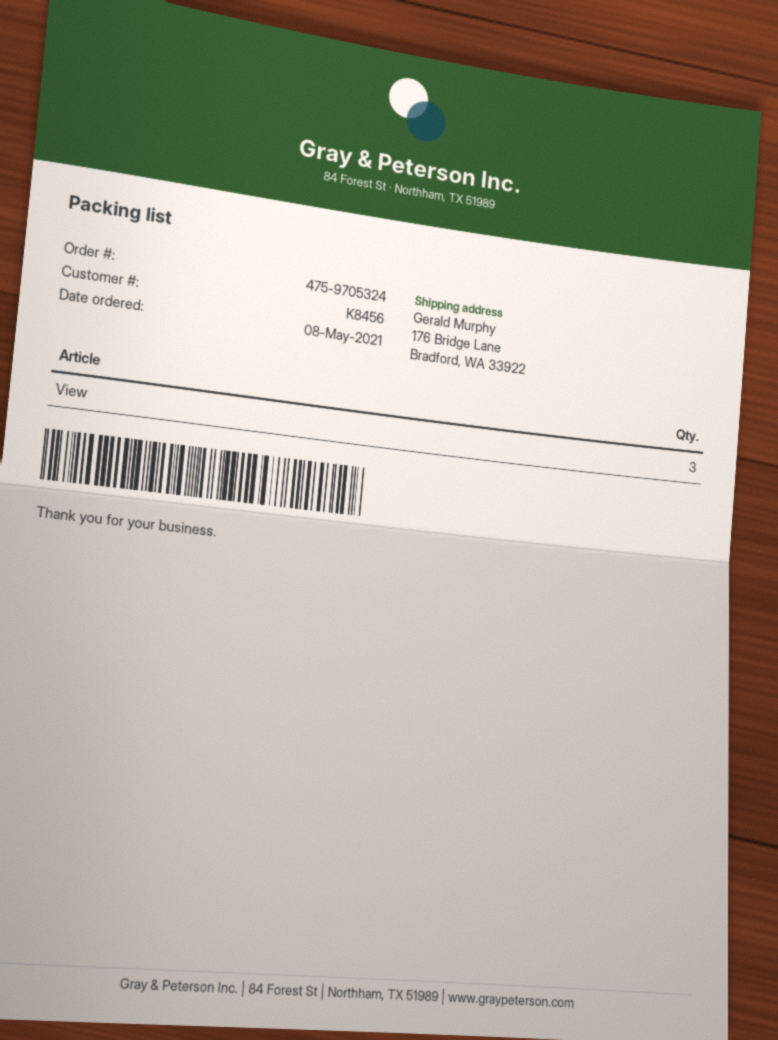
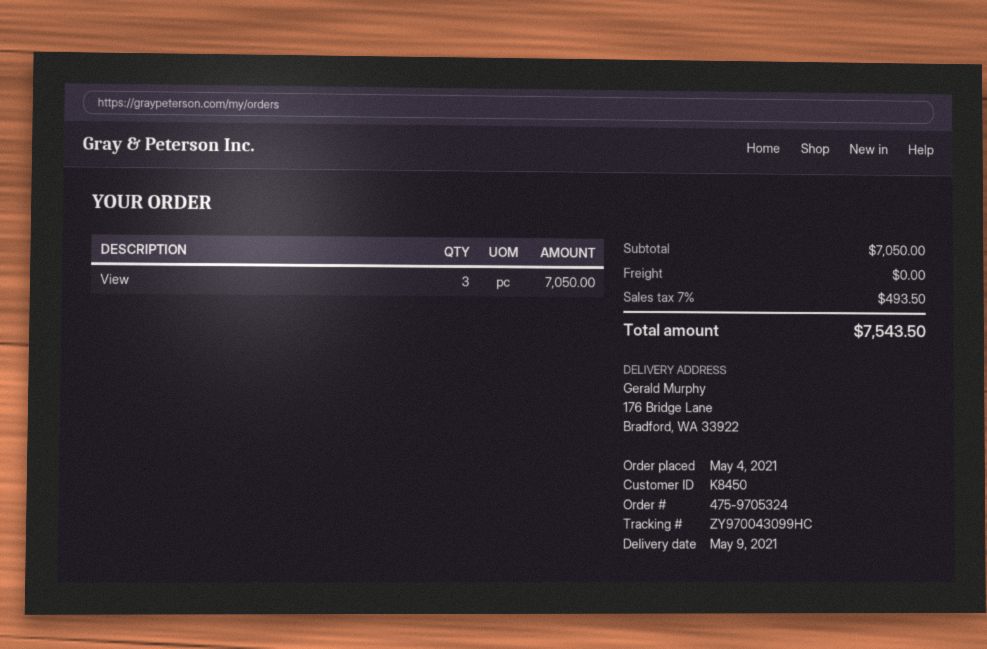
order date: 2021-05-08 -> 2021-05-04
customer number: K8456 -> K8450

